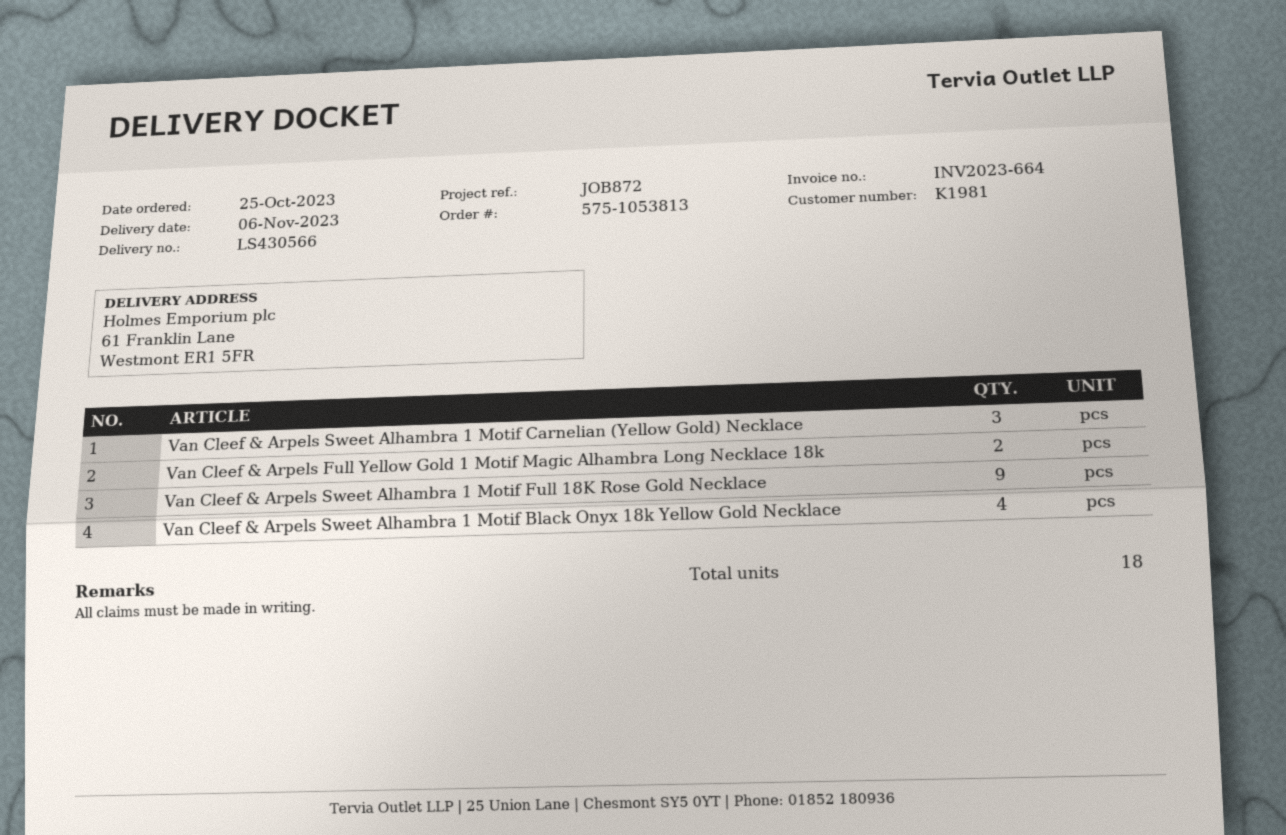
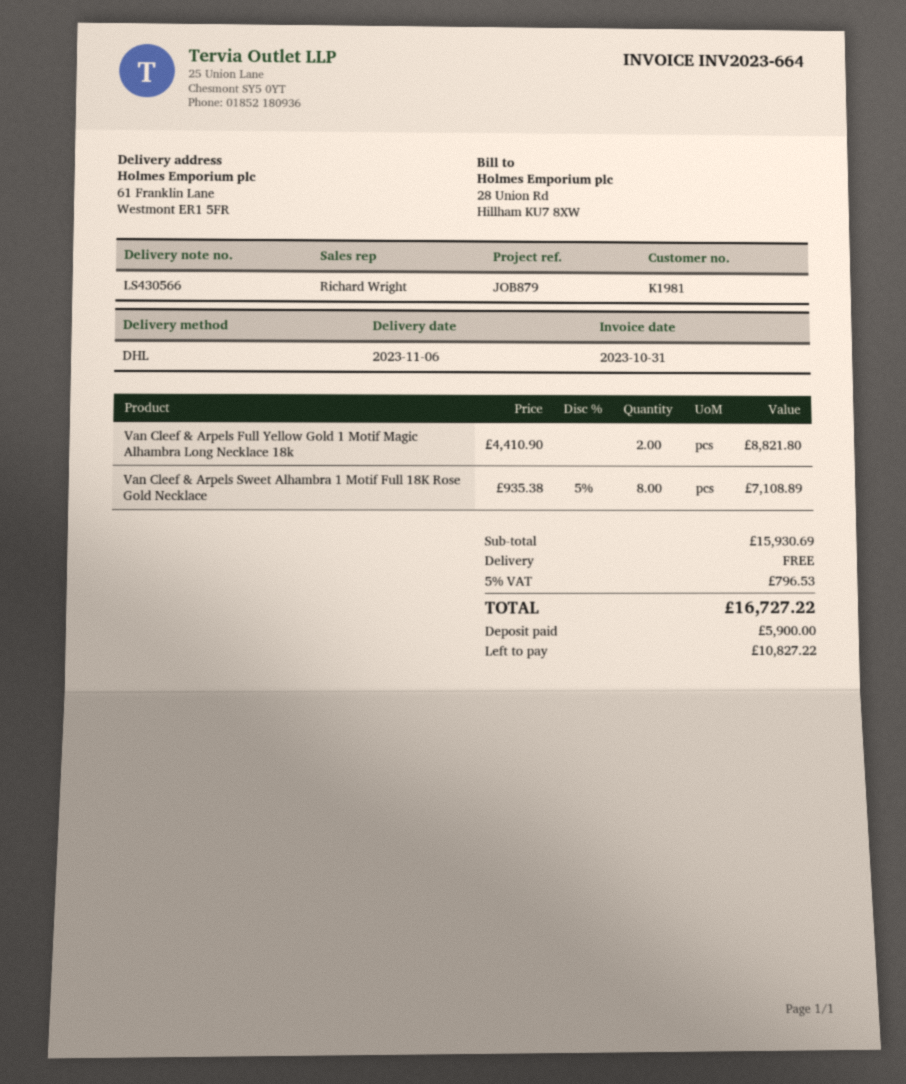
reference: JOB872 -> JOB879
Van Cleef & Arpels Sweet Alhambra 1 Motif Carnelian (Yellow Gold) Necklace: 3 -> none
Van Cleef & Arpels Sweet Alhambra 1 Motif Full 18K Rose Gold Necklace: 9 -> 8
Van Cleef & Arpels Sweet Alhambra 1 Motif Black Onyx 18k Yellow Gold Necklace: 4 -> none

